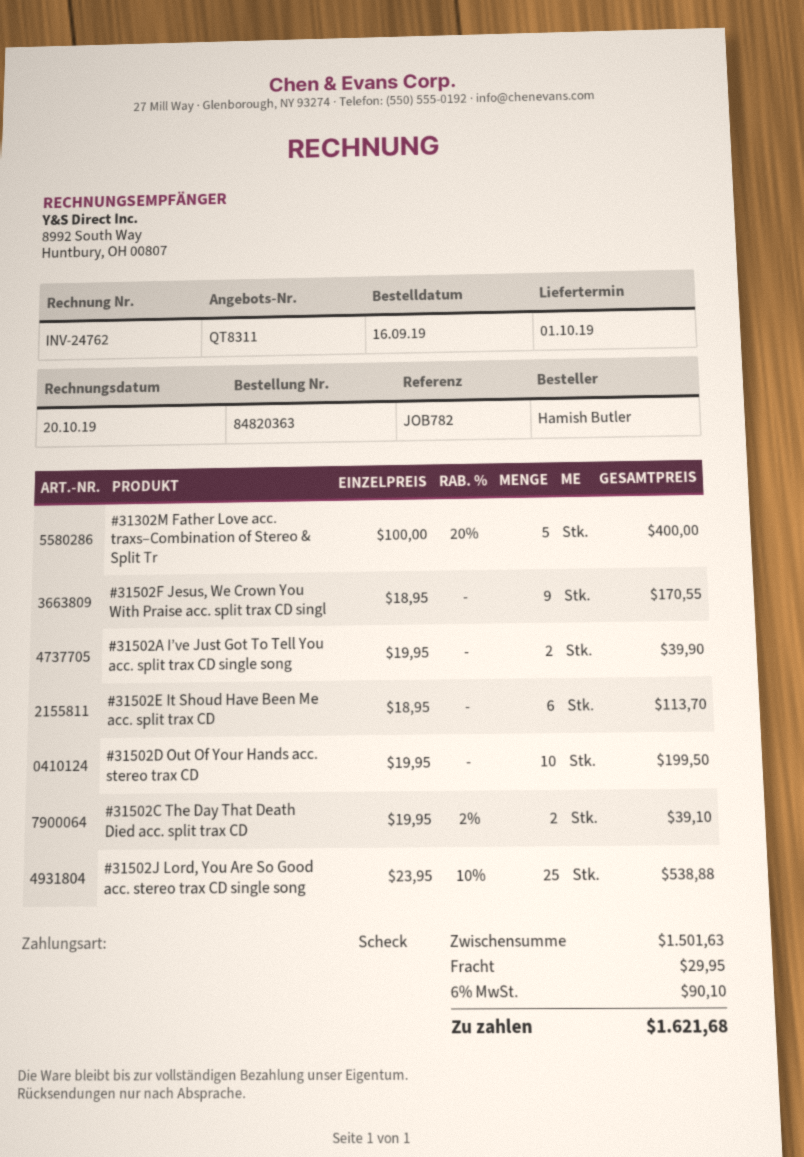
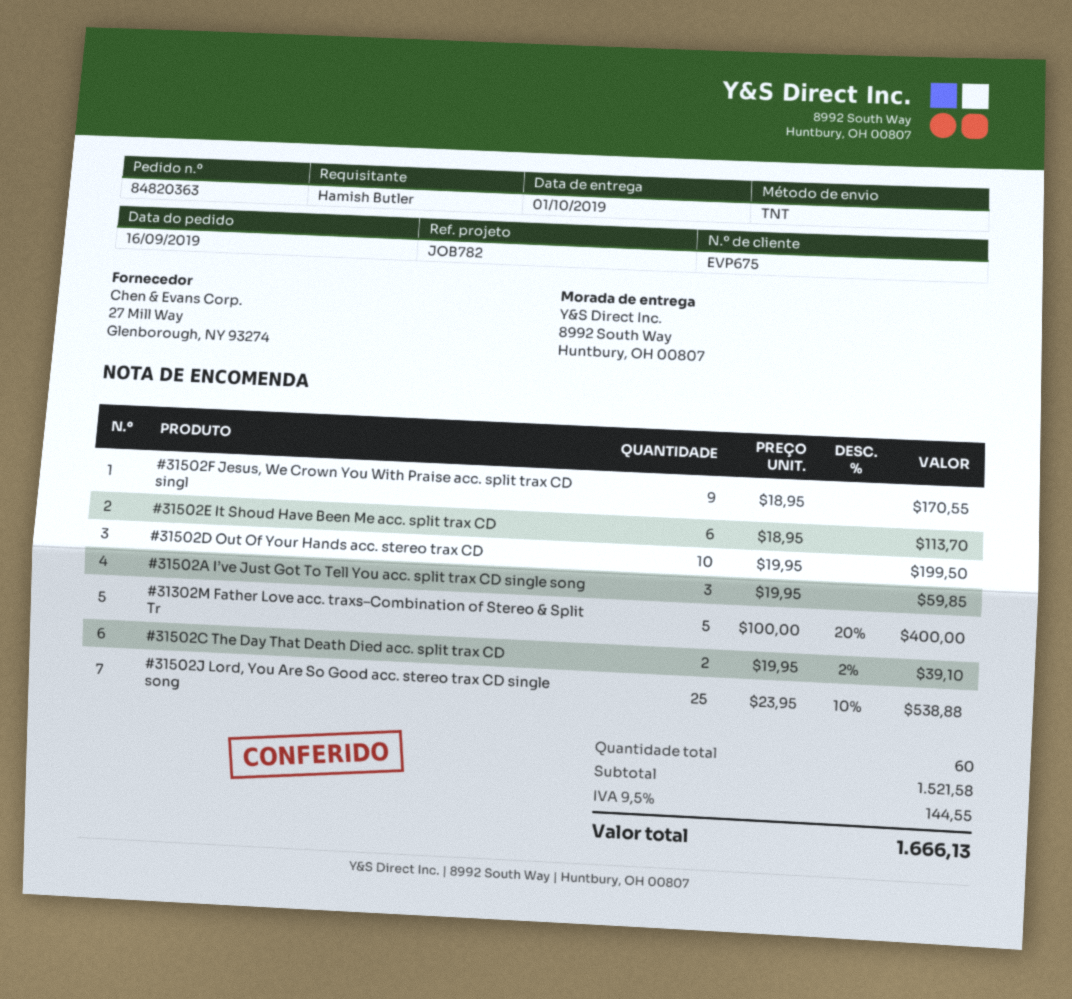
#31502A I’ve Just Got To Tell You acc. split trax CD single song: 2 x 19.95 = 39.90 -> 3 x 19.95 = 59.85
subtotal: 1501.63 -> 1521.58
shipping: 29.95 -> none
tax: 6% = 90.10 -> 9.5% = 144.55
total: 1621.68 -> 1666.13

